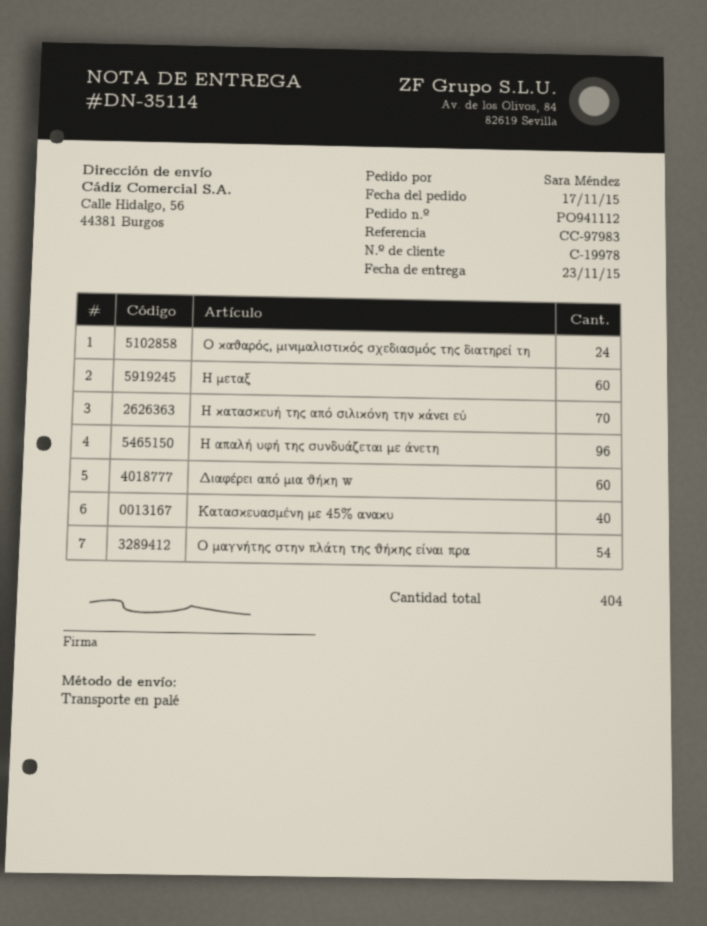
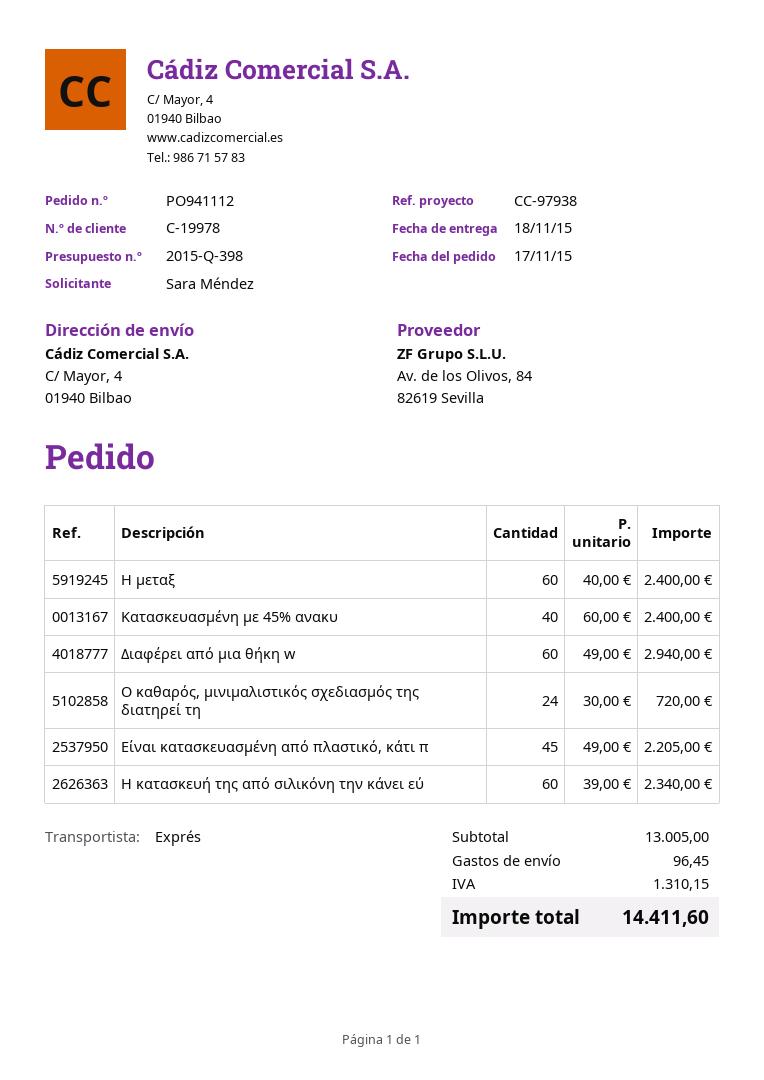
delivery date: 2015-11-23 -> 2015-11-18
reference: CC-97983 -> CC-97938
shipping method: pallet freight -> express
ship to: Calle Hidalgo, 56, 44381 Burgos -> C/ Mayor, 4, 01940 Bilbao
Η κατασκευή της από σιλικόνη την κάνει εύ: 70 -> 60
Η απαλή υφή της συνδυάζεται με άνετη: 96 -> none
Ο μαγνήτης στην πλάτη της θήκης είναι πρα: 54 -> none
Είναι κατασκευασμένη από πλαστικό, κάτι π: none -> 45

